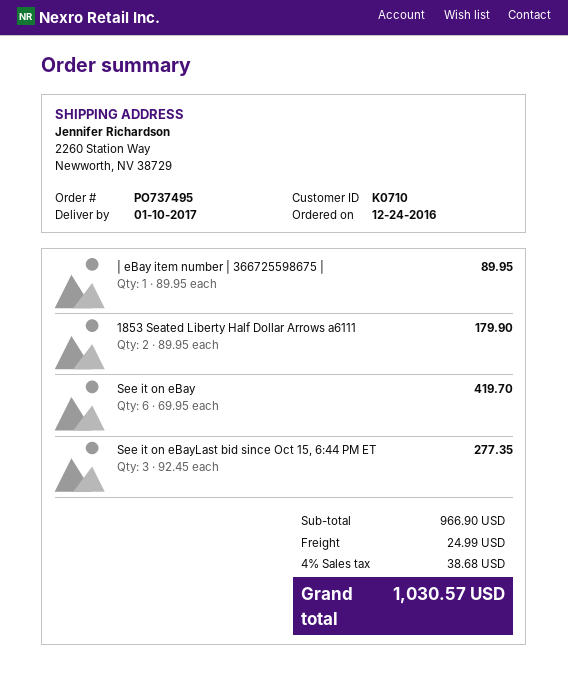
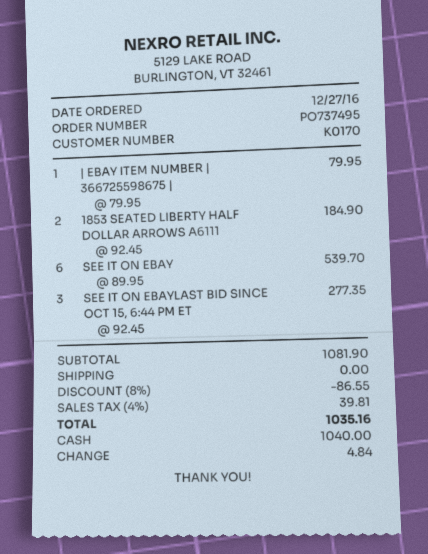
order date: 2016-12-24 -> 2016-12-27
customer number: K0710 -> K0170
| eBay item number | 366725598675 |: 1 x 89.95 = 89.95 -> 1 x 79.95 = 79.95
1853 Seated Liberty Half Dollar Arrows a6111: 2 x 89.95 = 179.90 -> 2 x 92.45 = 184.90
See it on eBay: 6 x 69.95 = 419.70 -> 6 x 89.95 = 539.70
subtotal: 966.90 -> 1081.90
discount: none -> 8% = 86.55
shipping: 24.99 -> 0.00
tax: 4% = 38.68 -> 4% = 39.81
total: 1030.57 -> 1035.16

